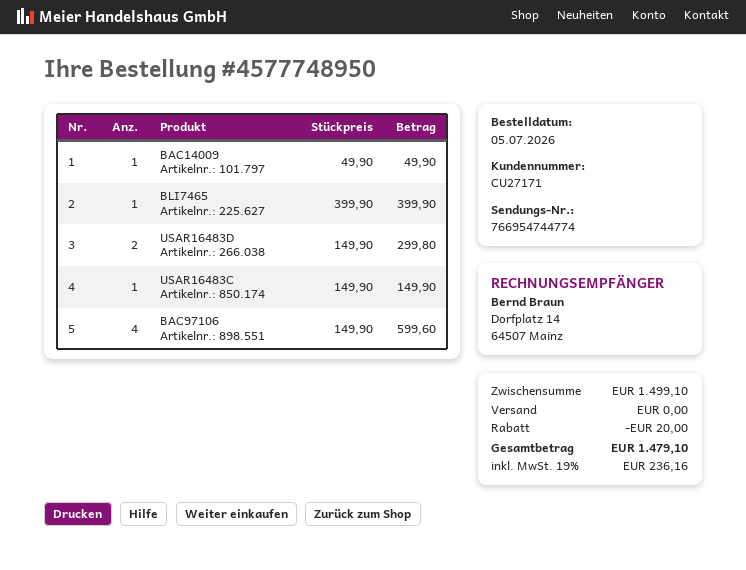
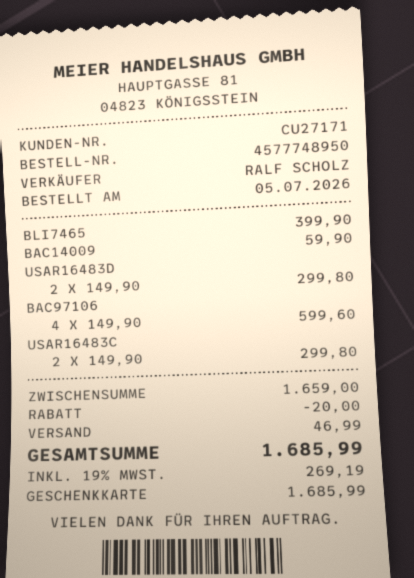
BAC14009: 1 x 49.90 = 49.90 -> 1 x 59.90 = 59.90
USAR16483C: 1 x 149.90 = 149.90 -> 2 x 149.90 = 299.80
subtotal: 1499.10 -> 1659.00
shipping: 0.00 -> 46.99
tax: 19% = 236.16 -> 19% = 269.19
total: 1479.10 -> 1685.99

